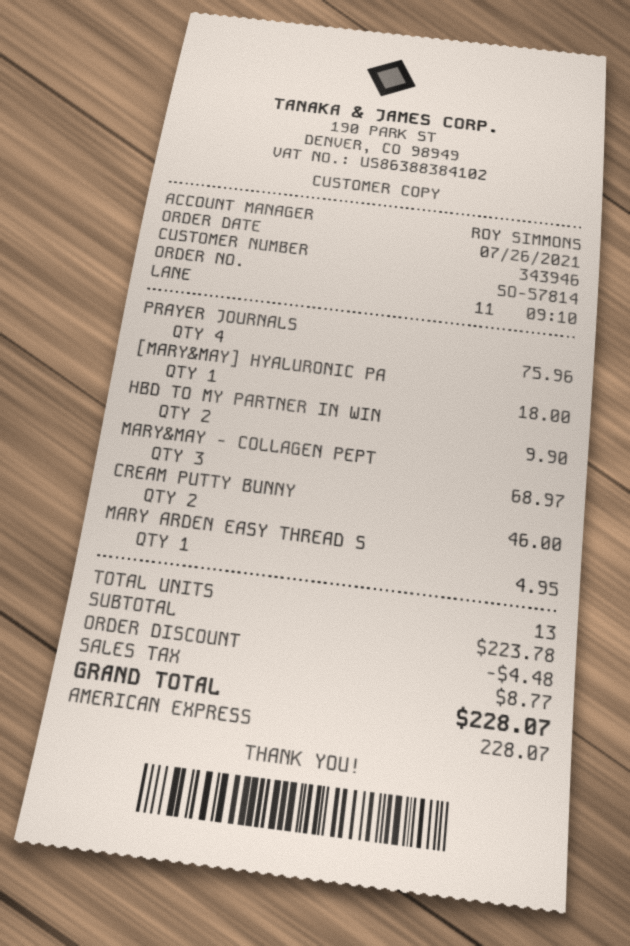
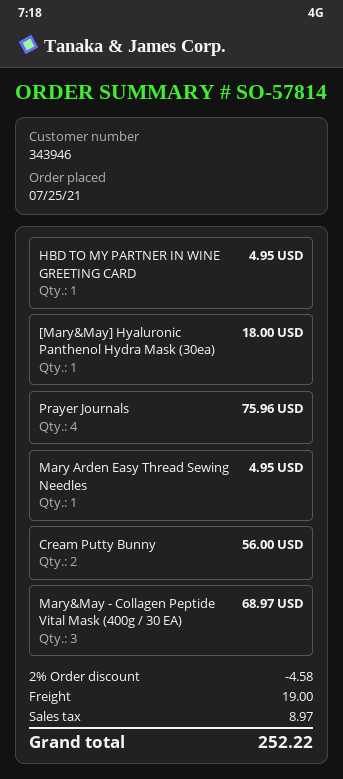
order date: 2021-07-26 -> 2021-07-25
HBD TO MY PARTNER IN WIN: 2 for 9.90 -> 1 for 4.95
CREAM PUTTY BUNNY: 2 for 46.00 -> 2 for 56.00
discount: 4.48 -> 4.58
shipping: none -> 19.00
tax: 8.77 -> 8.97
total: 228.07 -> 252.22

